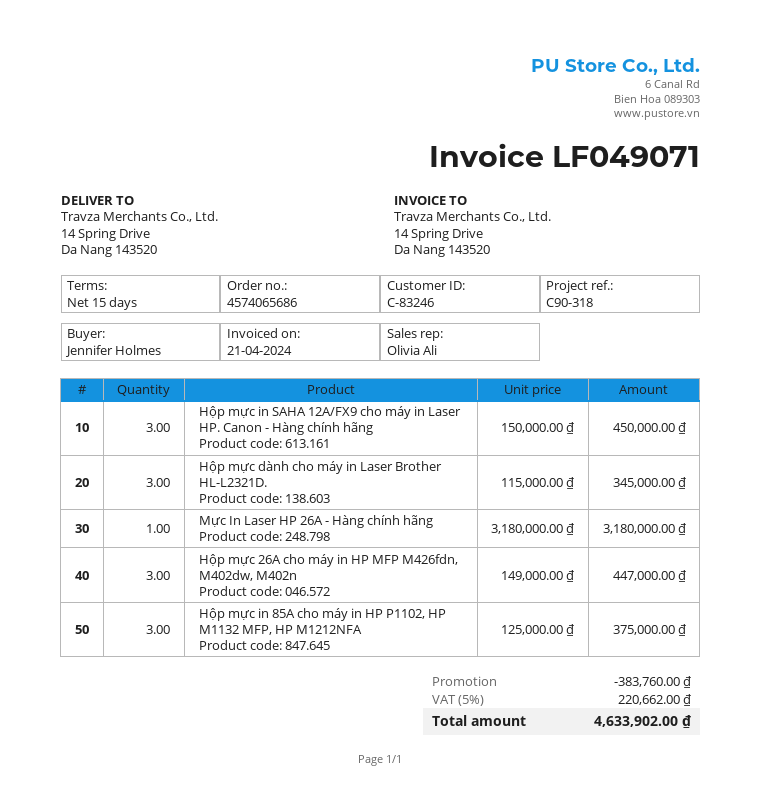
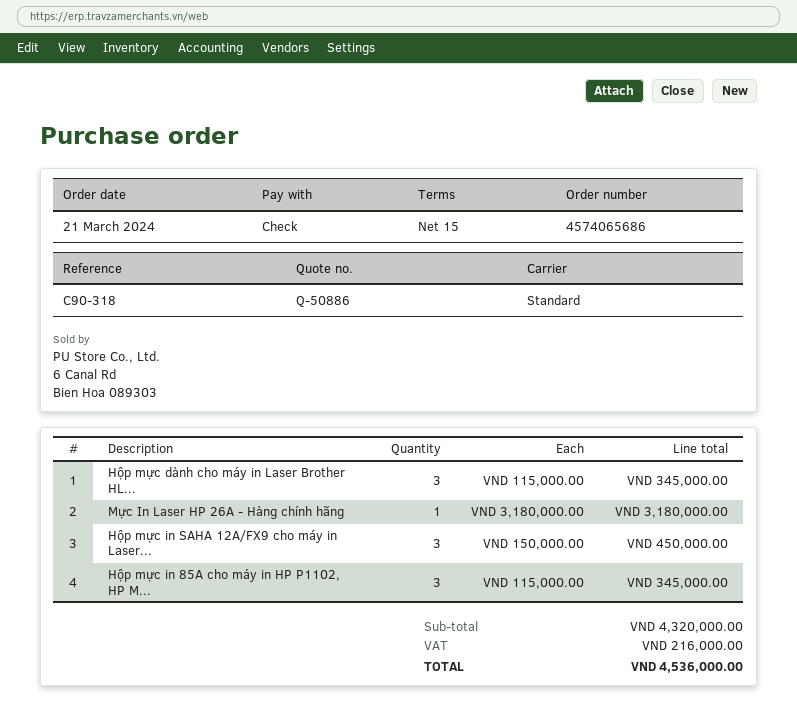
Hộp mực 26A cho máy in HP MFP M426fdn, M402dw, M402n: 3 x 149000.00 = 447000.00 -> none
Hộp mực in 85A cho máy in HP P1102, HP M1132 MFP, HP M1212NFA: 3 x 125000.00 = 375000.00 -> 3 x 115000.00 = 345000.00
discount: 383760.00 -> none
tax: 220662.00 -> 216000.00
total: 4633902.00 -> 4536000.00

